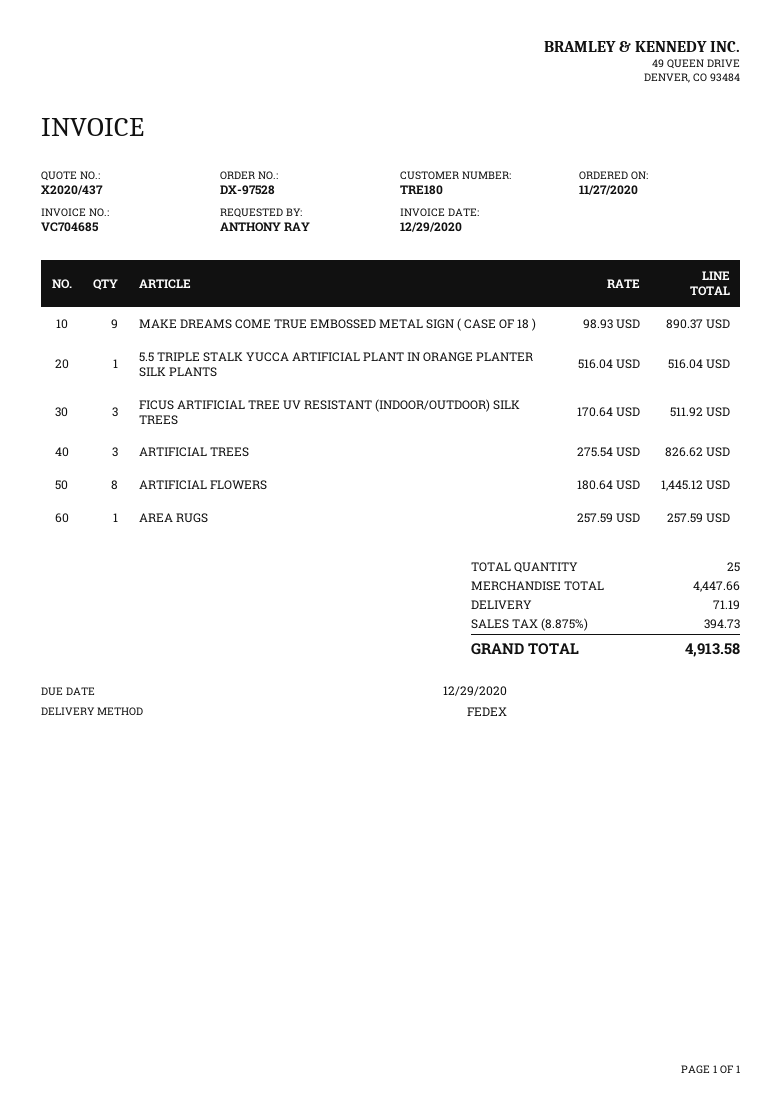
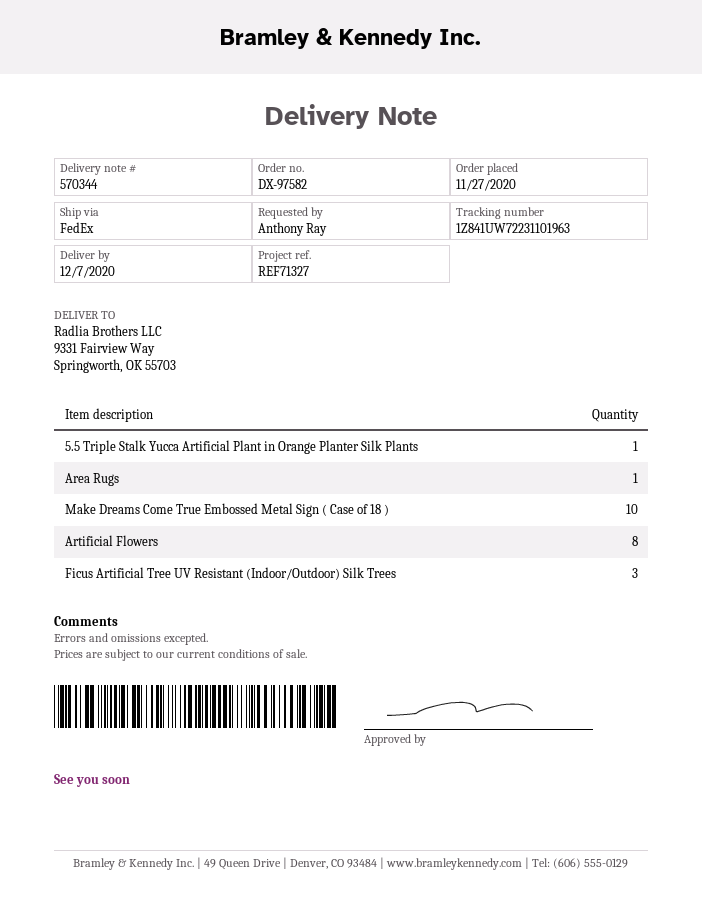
order number: DX-97528 -> DX-97582
MAKE DREAMS COME TRUE EMBOSSED METAL SIGN ( CASE OF 18 ): 9 -> 10
ARTIFICIAL TREES: 3 -> none

